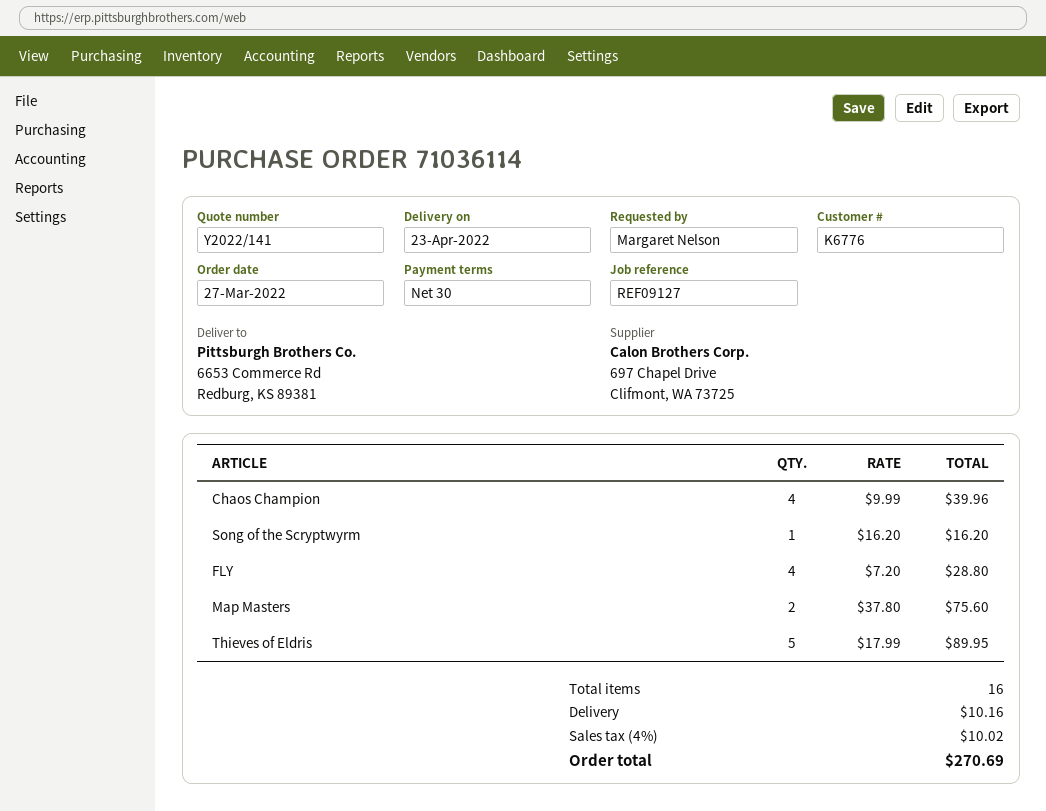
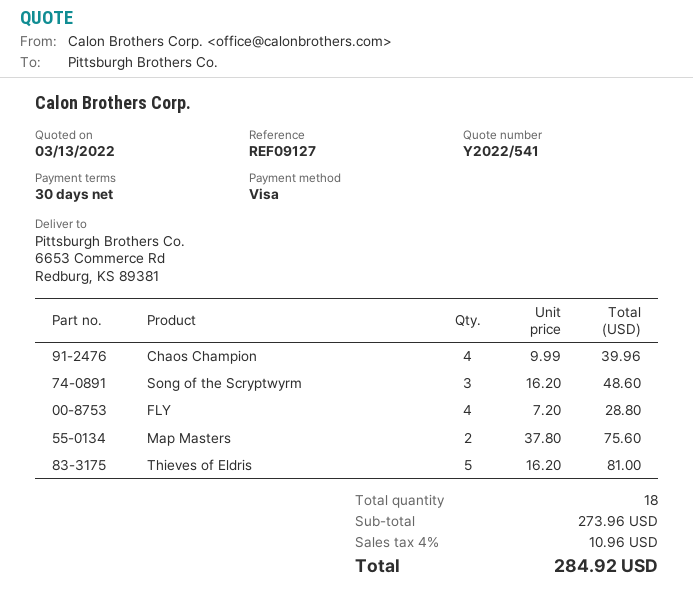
quote number: Y2022/141 -> Y2022/541
Song of the Scryptwyrm: 1 x 16.20 = 16.20 -> 3 x 16.20 = 48.60
Thieves of Eldris: 5 x 17.99 = 89.95 -> 5 x 16.20 = 81.00
total quantity: 16 -> 18
shipping: 10.16 -> none
tax: 4% = 10.02 -> 4% = 10.96
total: 270.69 -> 284.92

